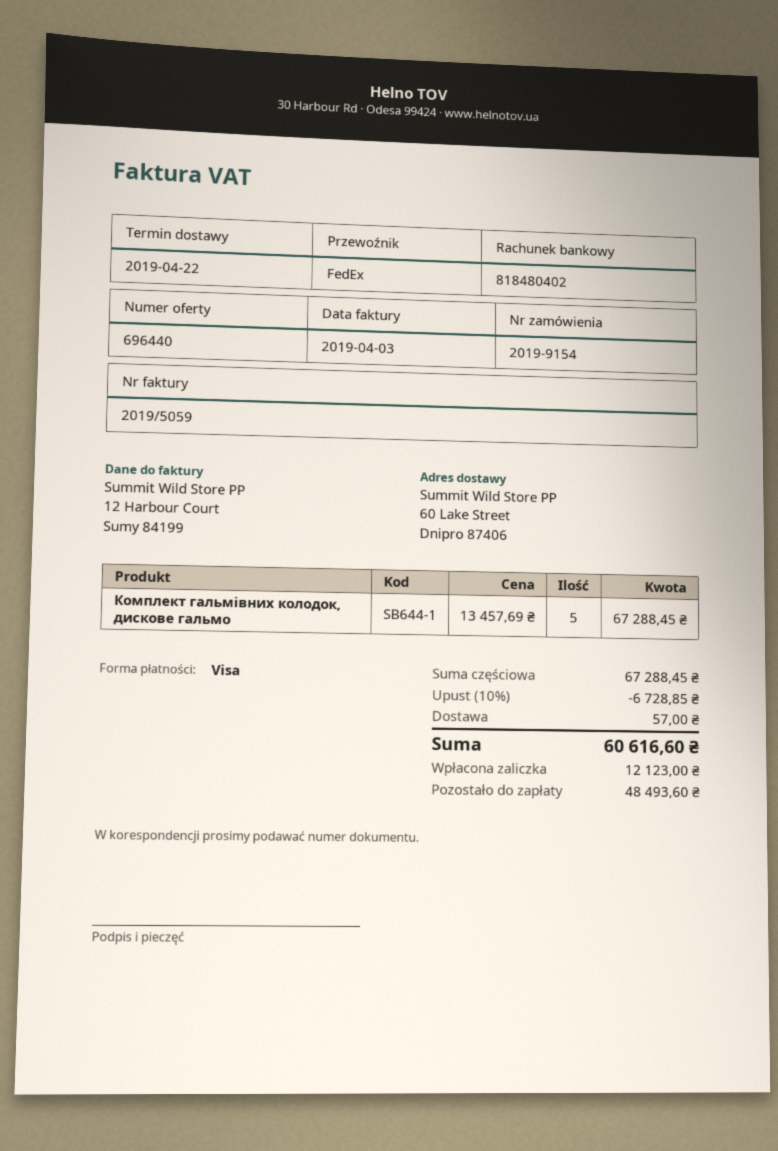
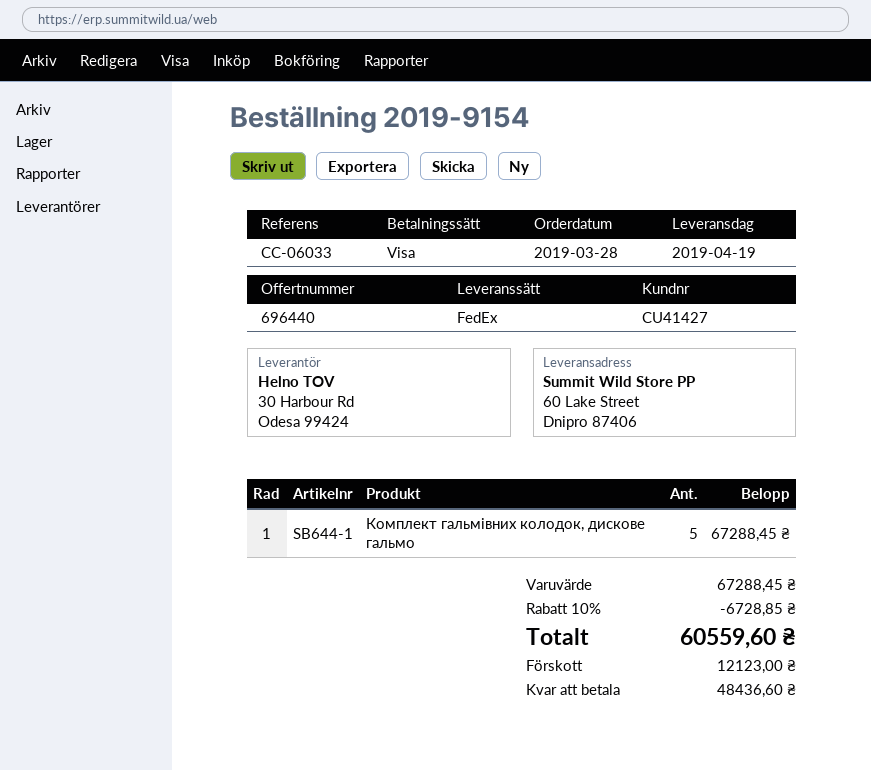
delivery date: 2019-04-22 -> 2019-04-19
shipping: 57.00 -> none
total: 60616.60 -> 60559.60
balance: 48493.60 -> 48436.60

